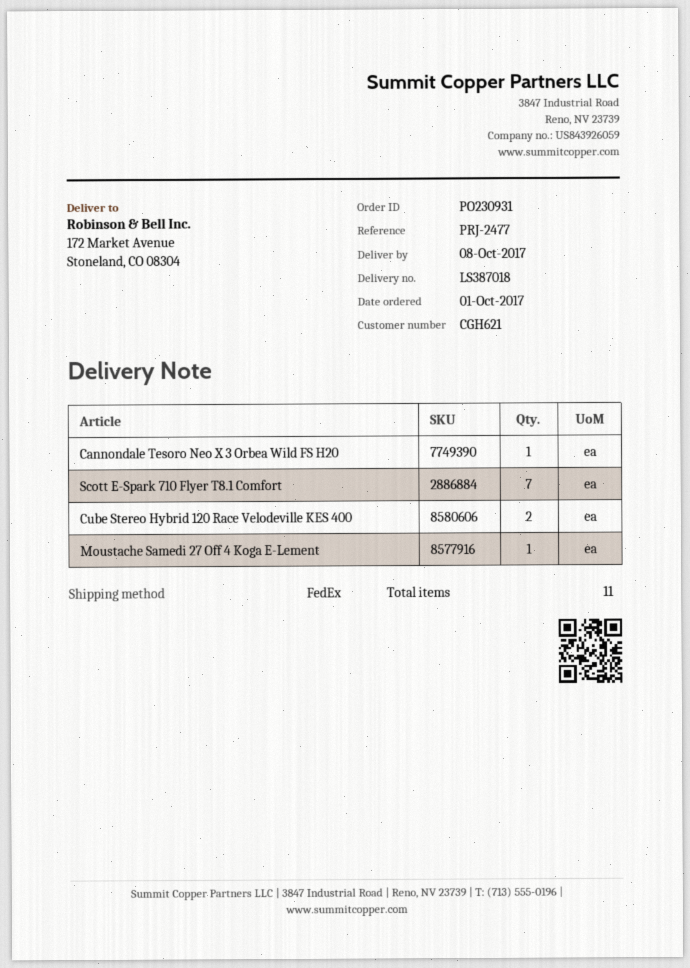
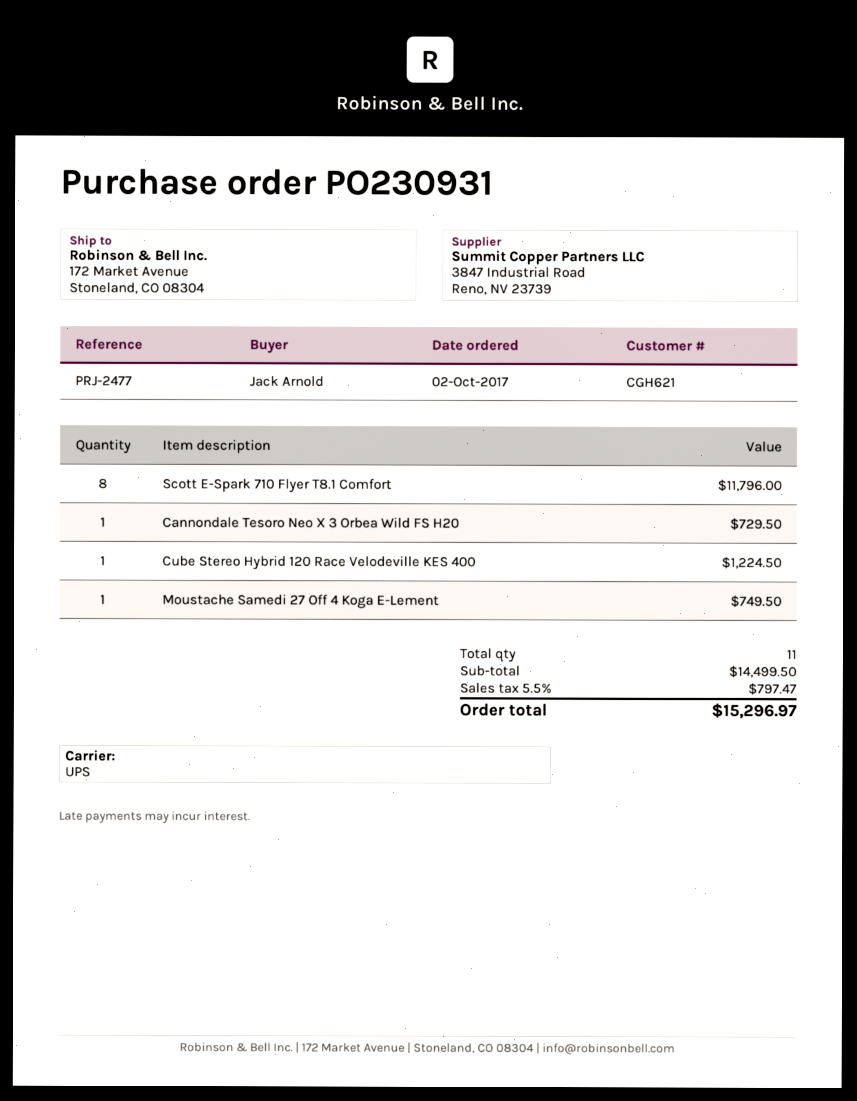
order date: 2017-10-01 -> 2017-10-02
shipping method: FedEx -> UPS
Scott E-Spark 710 Flyer T8.1 Comfort: 7 -> 8
Cube Stereo Hybrid 120 Race Velodeville KES 400: 2 -> 1

